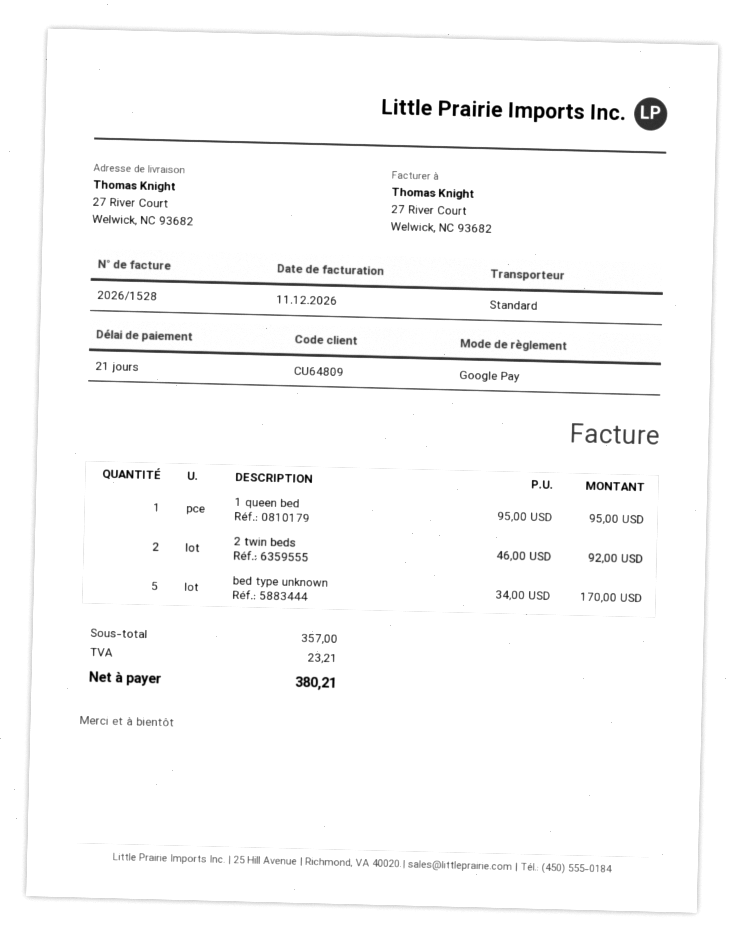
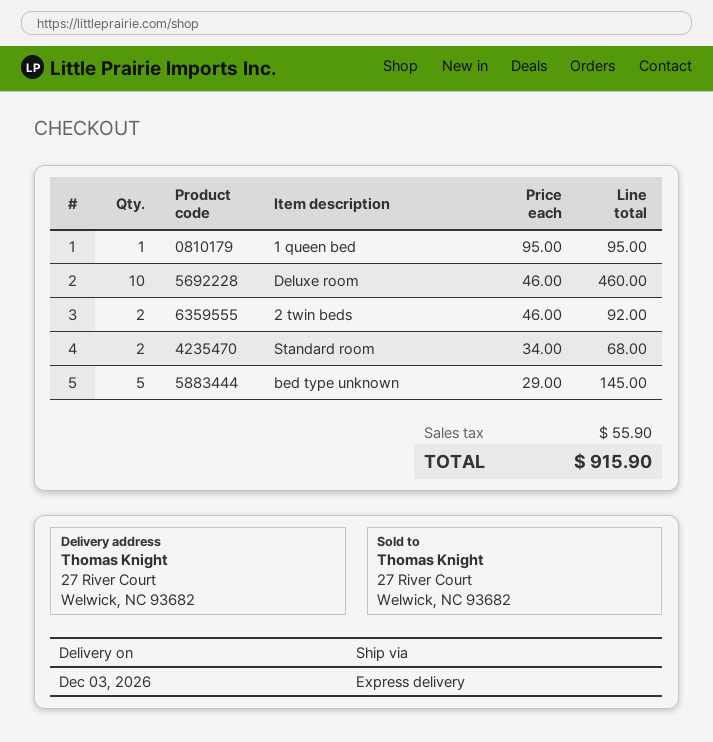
shipping method: standard -> express
bed type unknown: 5 x 34.00 = 170.00 -> 5 x 29.00 = 145.00
Deluxe room: none -> 10 x 46.00 = 460.00
Standard room: none -> 2 x 34.00 = 68.00
tax: 23.21 -> 55.90
total: 380.21 -> 915.90

